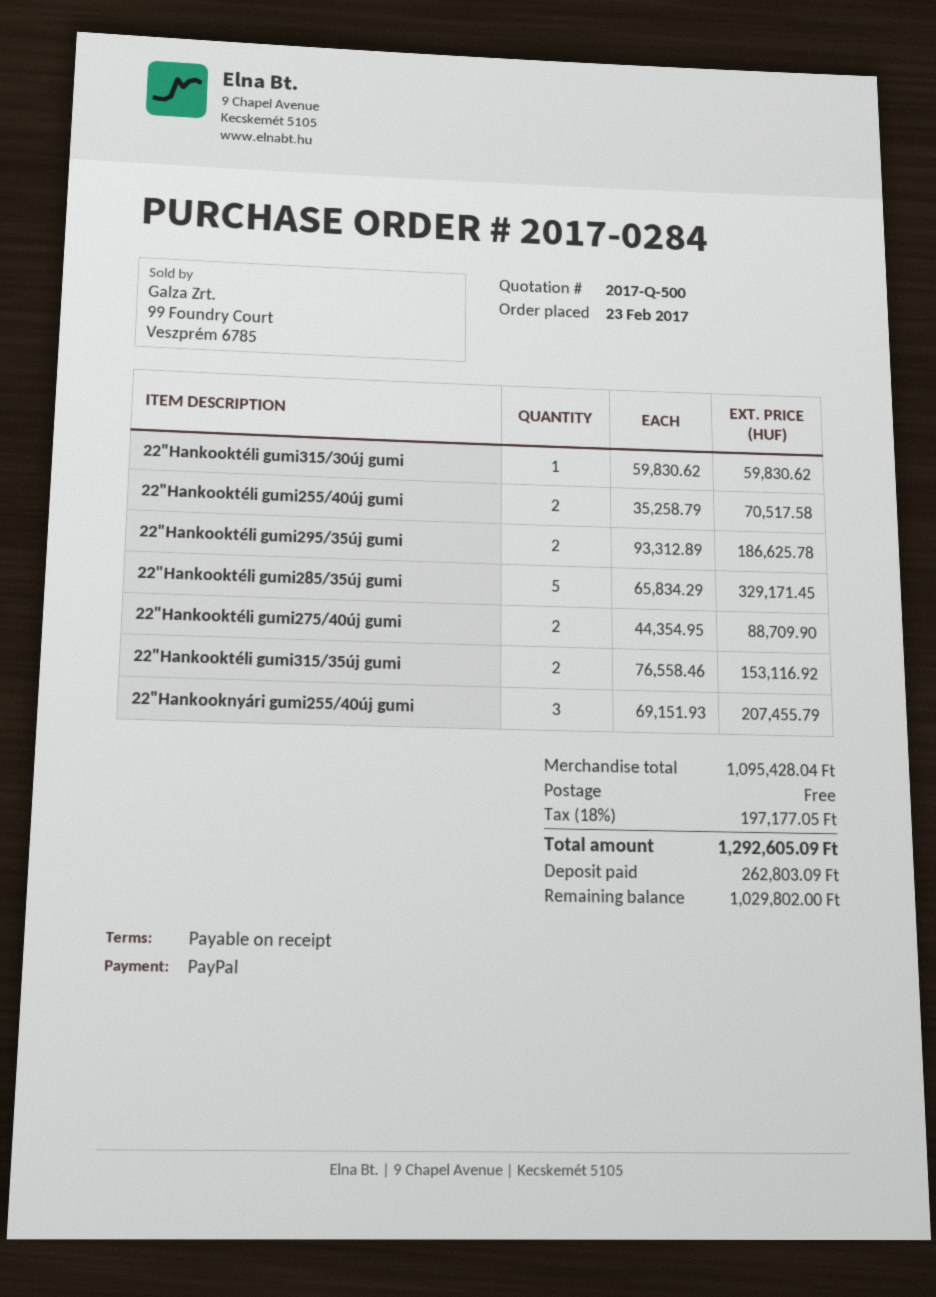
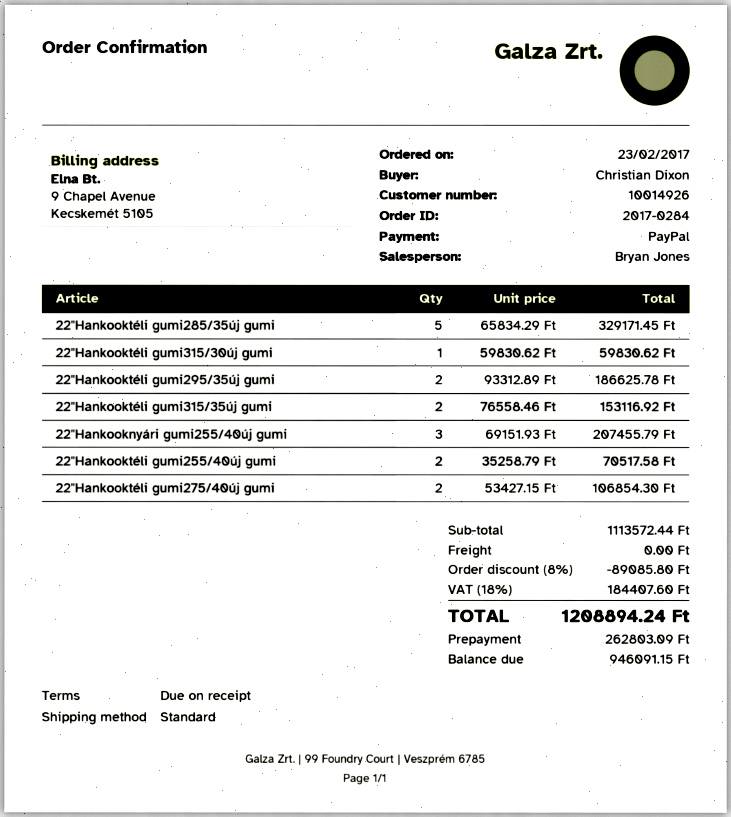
22"Hankooktéli gumi275/40új gumi: 2 x 44354.95 = 88709.90 -> 2 x 53427.15 = 106854.30
subtotal: 1095428.04 -> 1113572.44
discount: none -> 8% = 89085.80
tax: 18% = 197177.05 -> 18% = 184407.60
total: 1292605.09 -> 1208894.24
balance: 1029802.00 -> 946091.15

